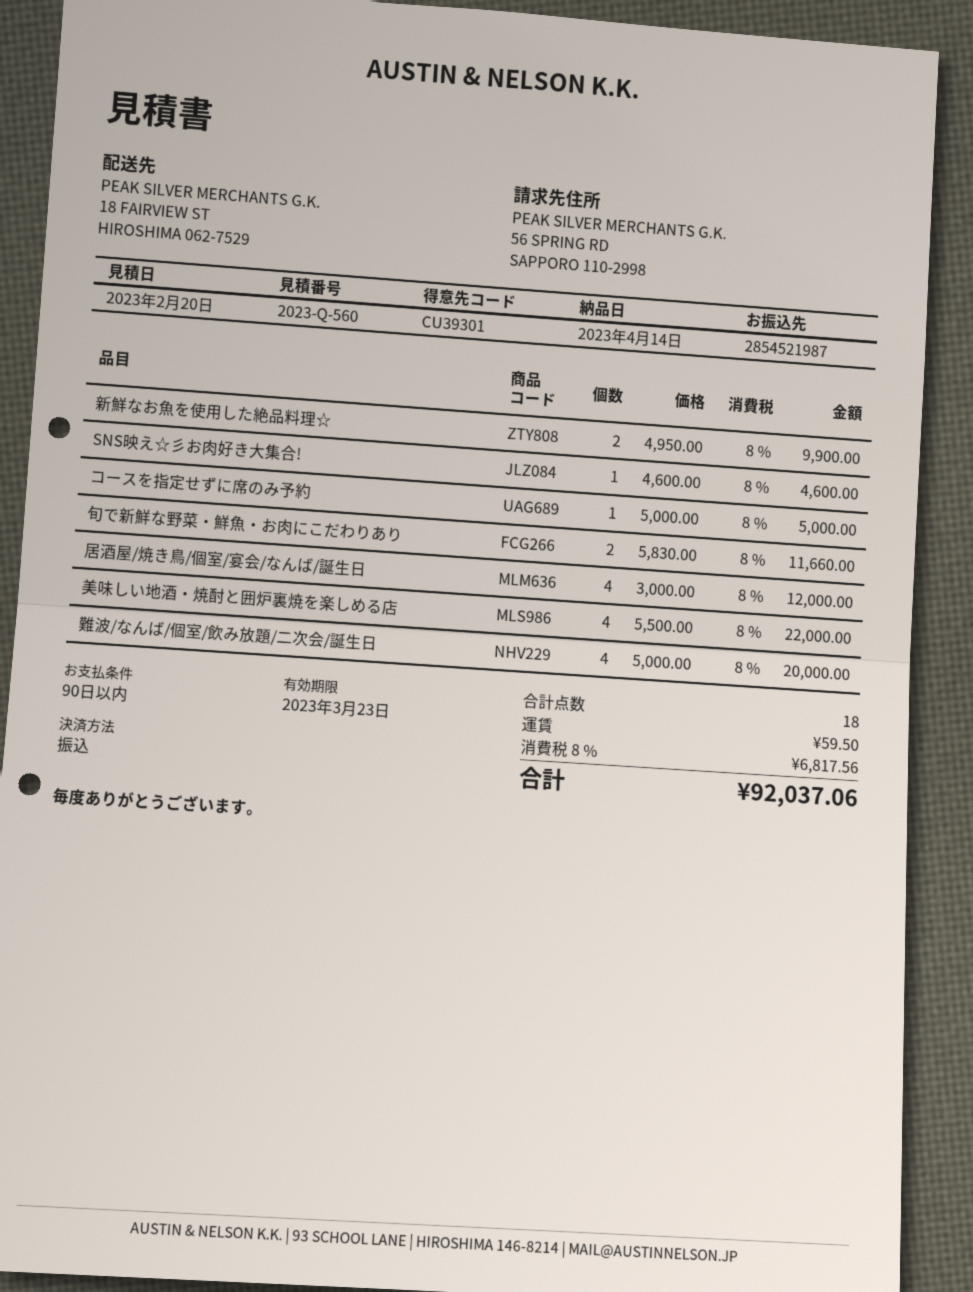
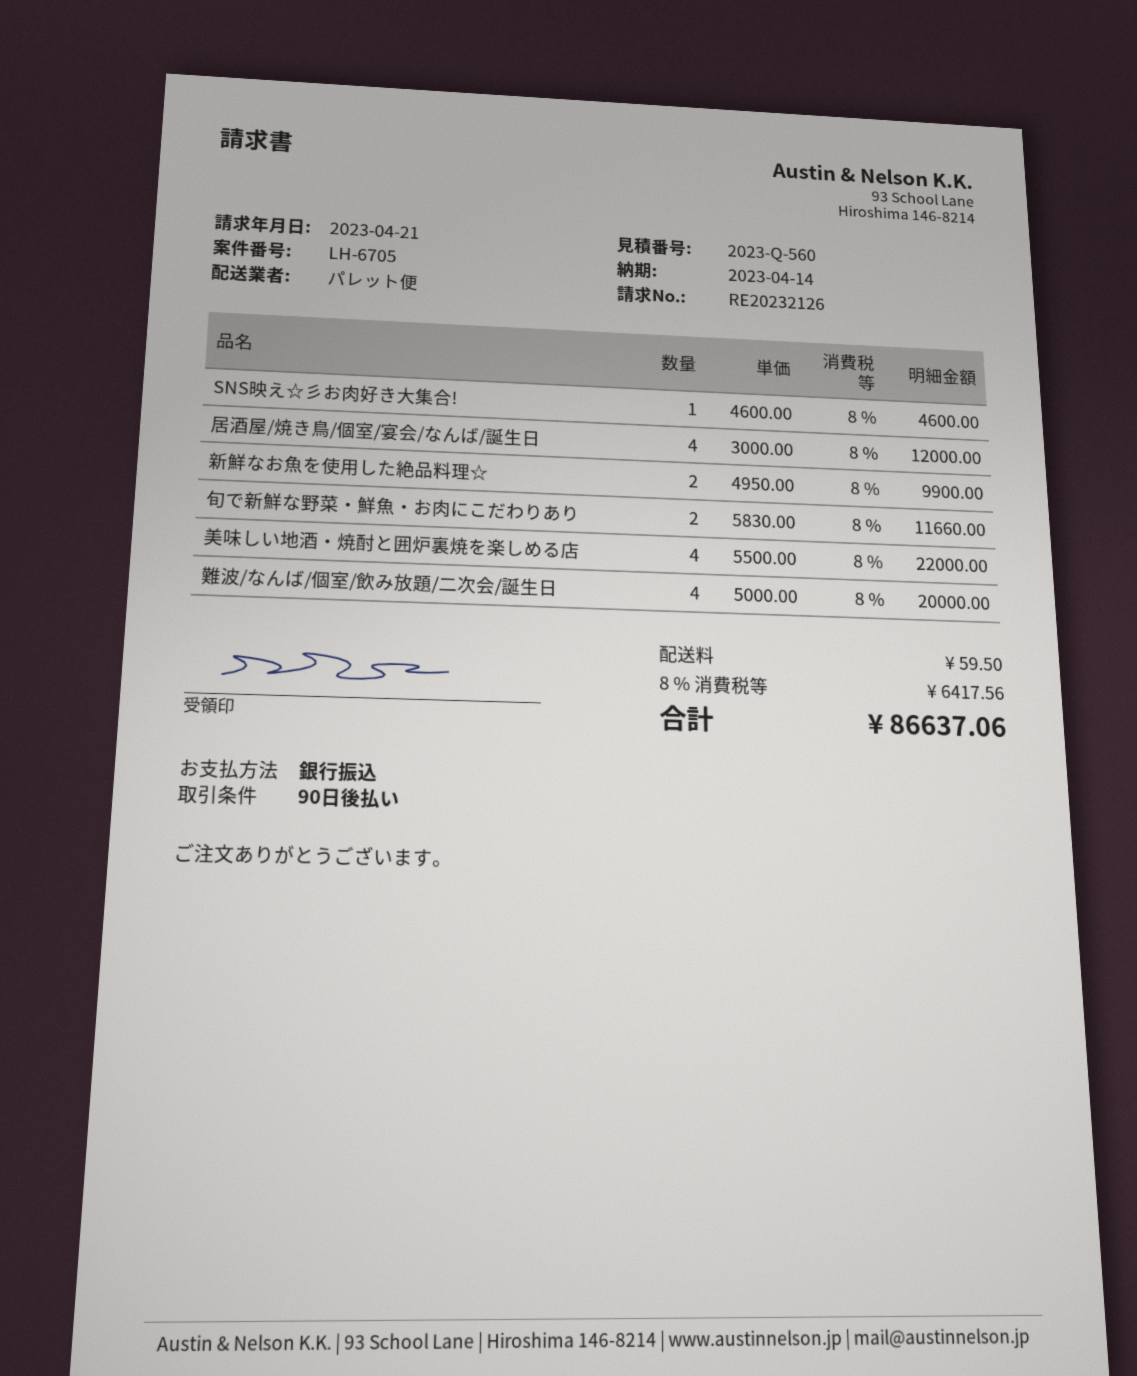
コースを指定せずに席のみ予約: 1 x 5000.00 = 5000.00 -> none
tax: 8% = 6817.56 -> 8% = 6417.56
total: 92037.06 -> 86637.06

